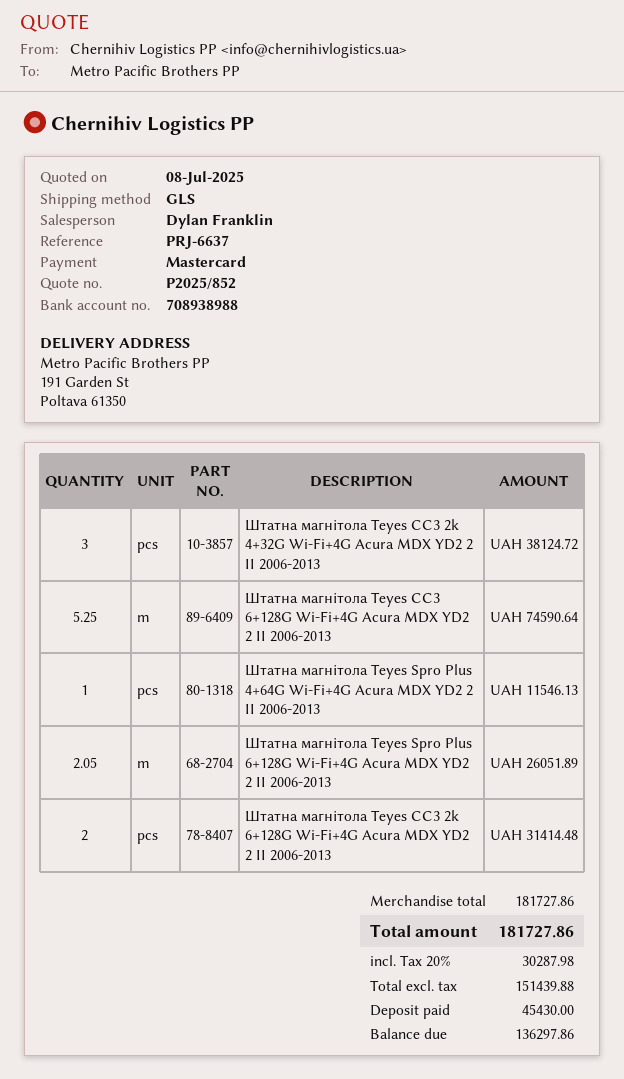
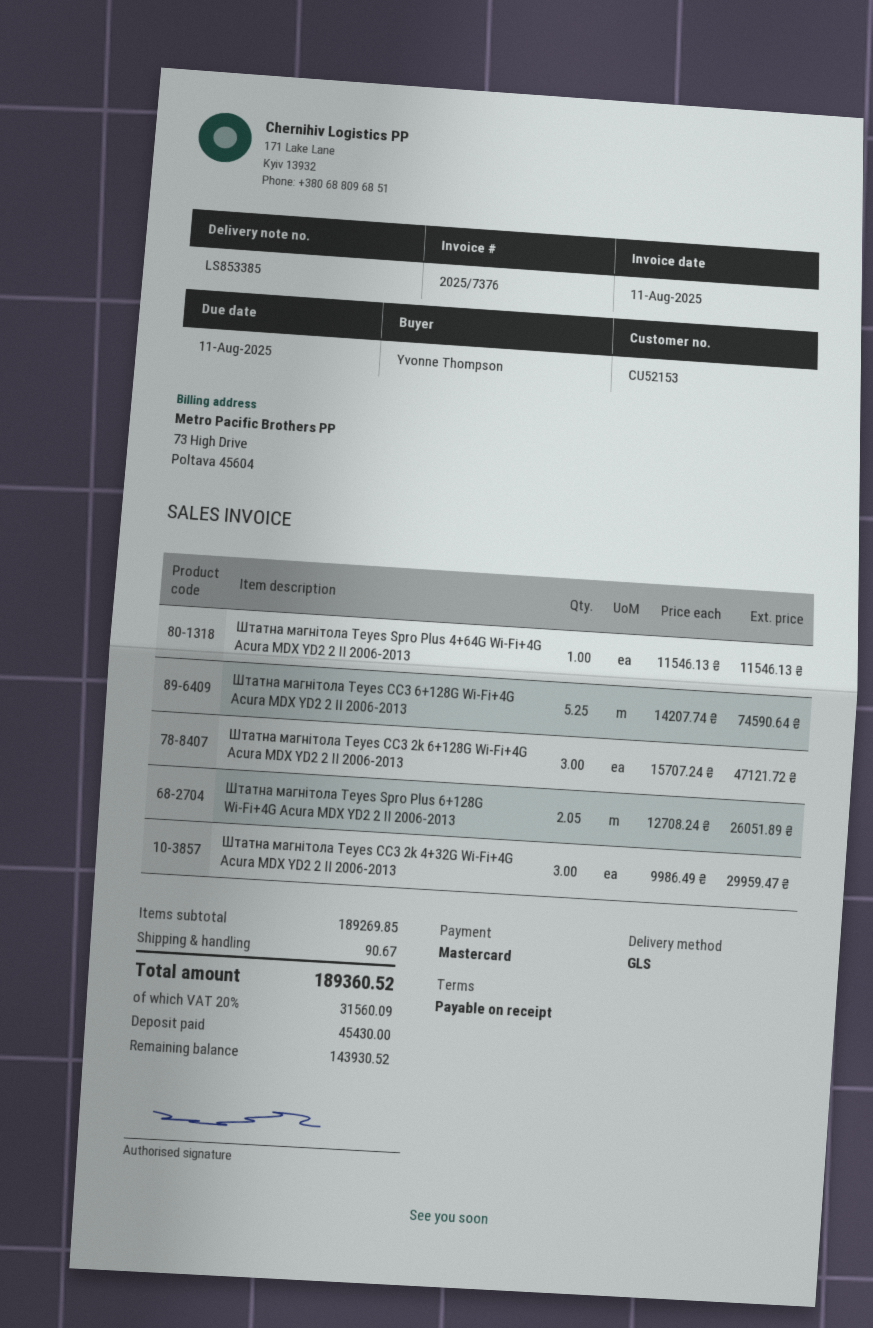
Штатна магнітола Teyes CC3 2k 4+32G Wi-Fi+4G Acura MDX YD2 2 II 2006-2013: 3 for 38124.72 -> 3 for 29959.47
Штатна магнітола Teyes CC3 2k 6+128G Wi-Fi+4G Acura MDX YD2 2 II 2006-2013: 2 for 31414.48 -> 3 for 47121.72
subtotal: 181727.86 -> 189269.85
shipping: none -> 90.67
tax: 20% = 30287.98 -> 20% = 31560.09
total: 181727.86 -> 189360.52
balance: 136297.86 -> 143930.52

